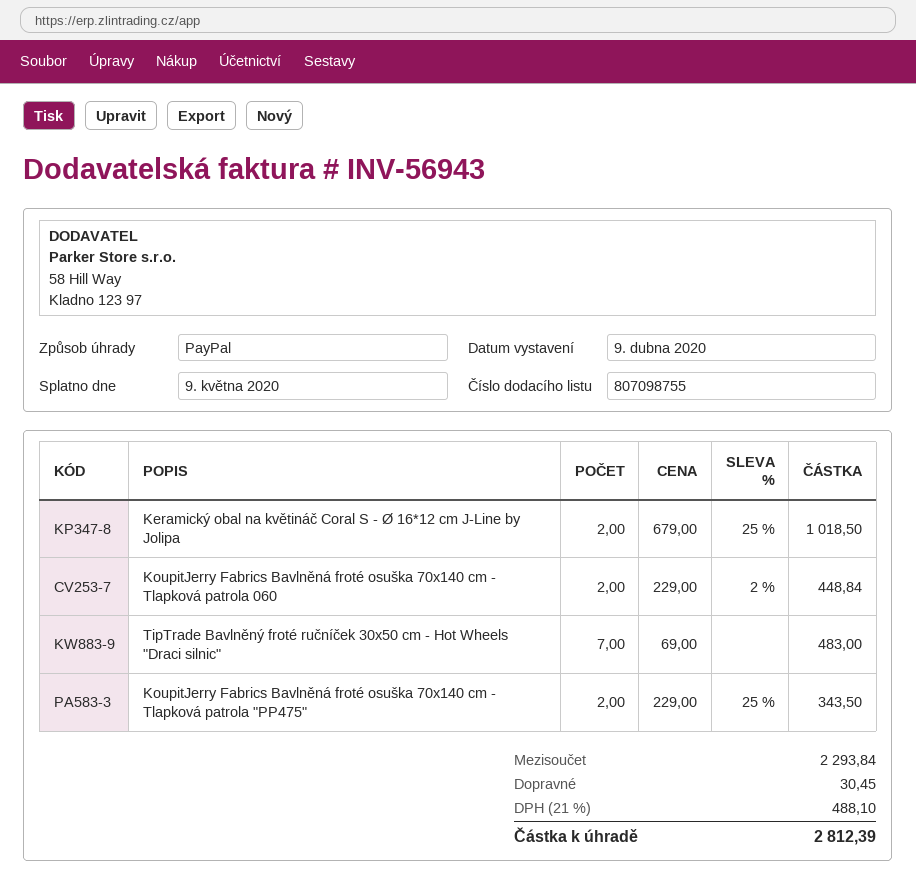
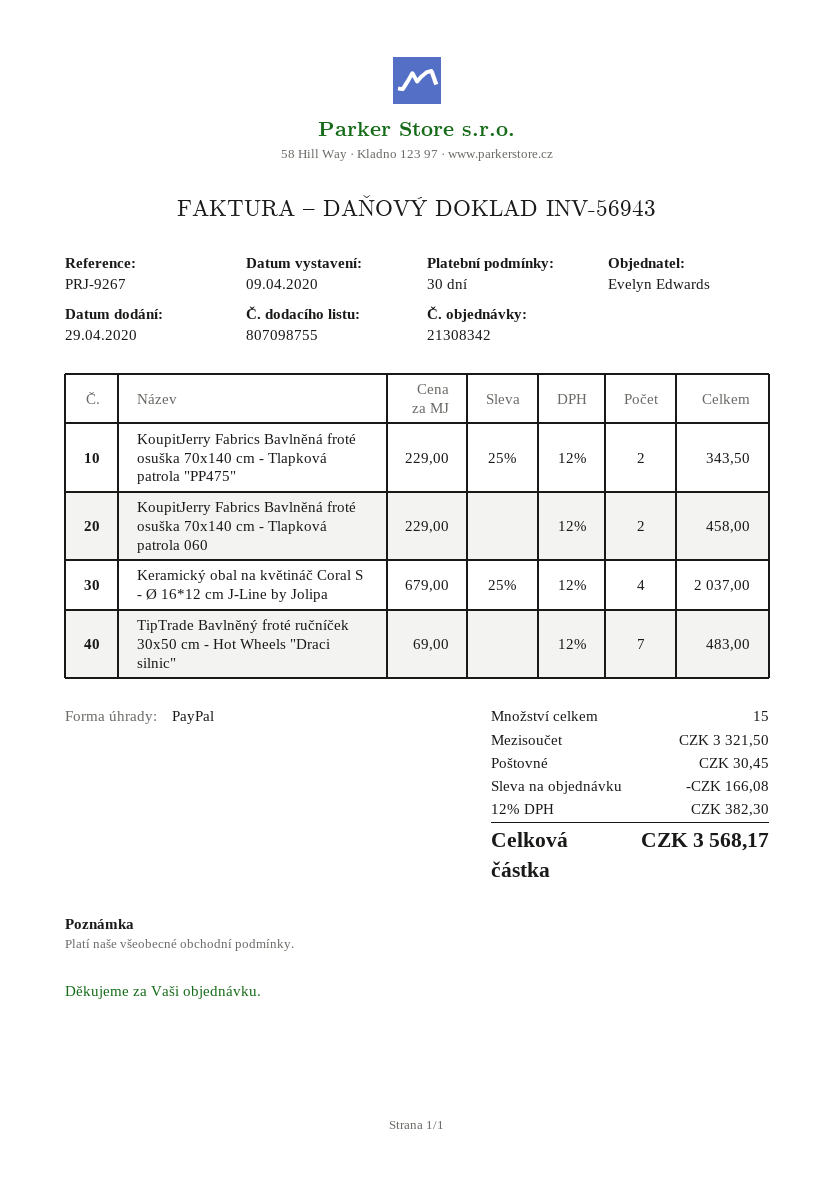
Keramický obal na květináč Coral S - Ø 16*12 cm J-Line by Jolipa: 2 x 679.00 - 25% = 1018.50 -> 4 x 679.00 - 25% = 2037.00
KoupitJerry Fabrics Bavlněná froté osuška 70x140 cm - Tlapková patrola 060: 2 x 229.00 - 2% = 448.84 -> 2 x 229.00 = 458.00
subtotal: 2293.84 -> 3321.50
discount: none -> 166.08
tax: 21% = 488.10 -> 12% = 382.30
total: 2812.39 -> 3568.17

